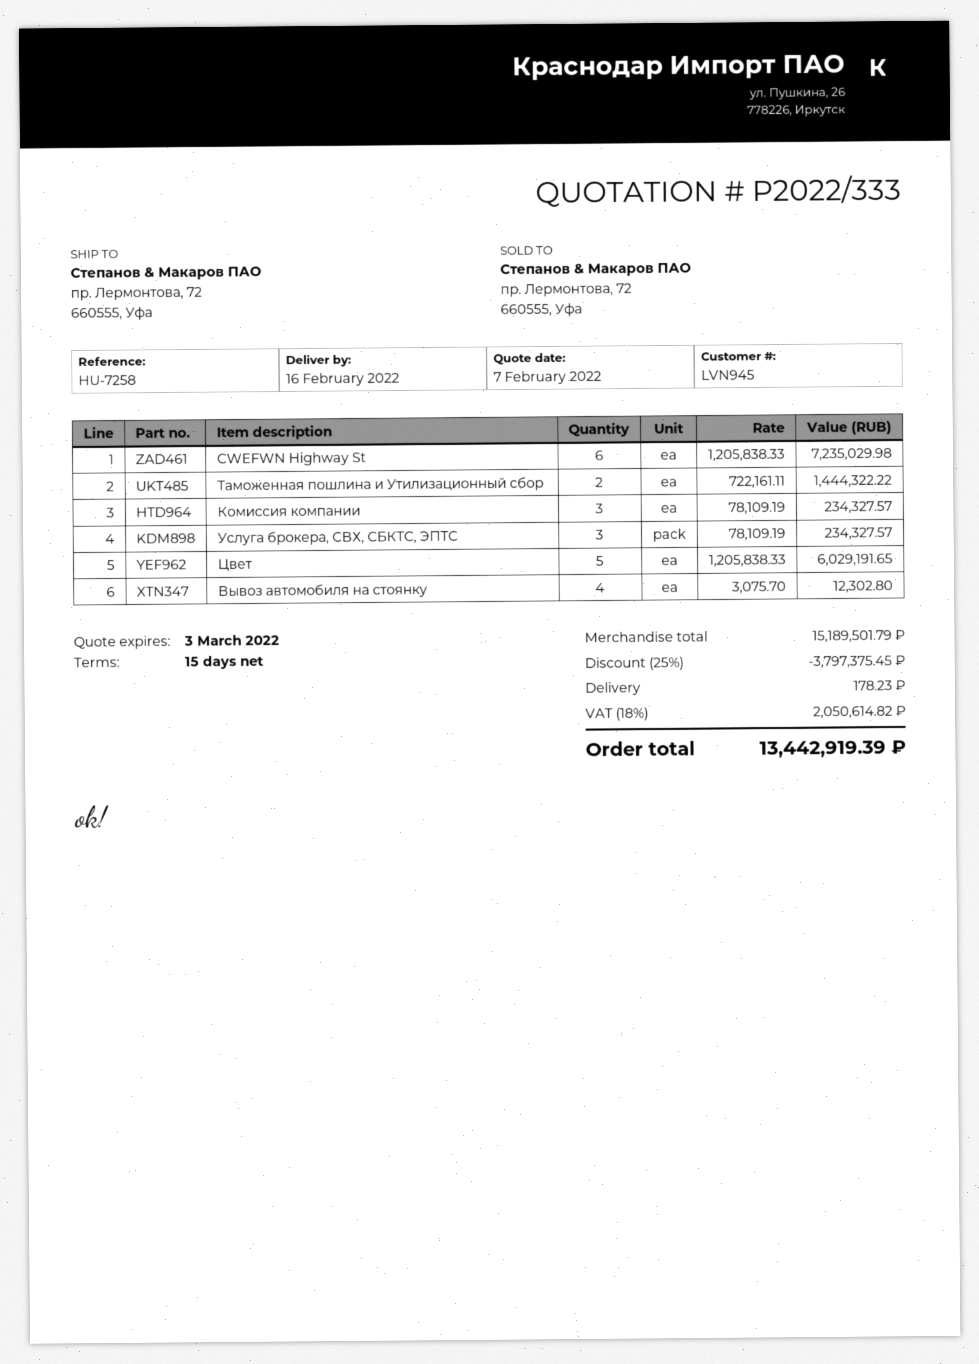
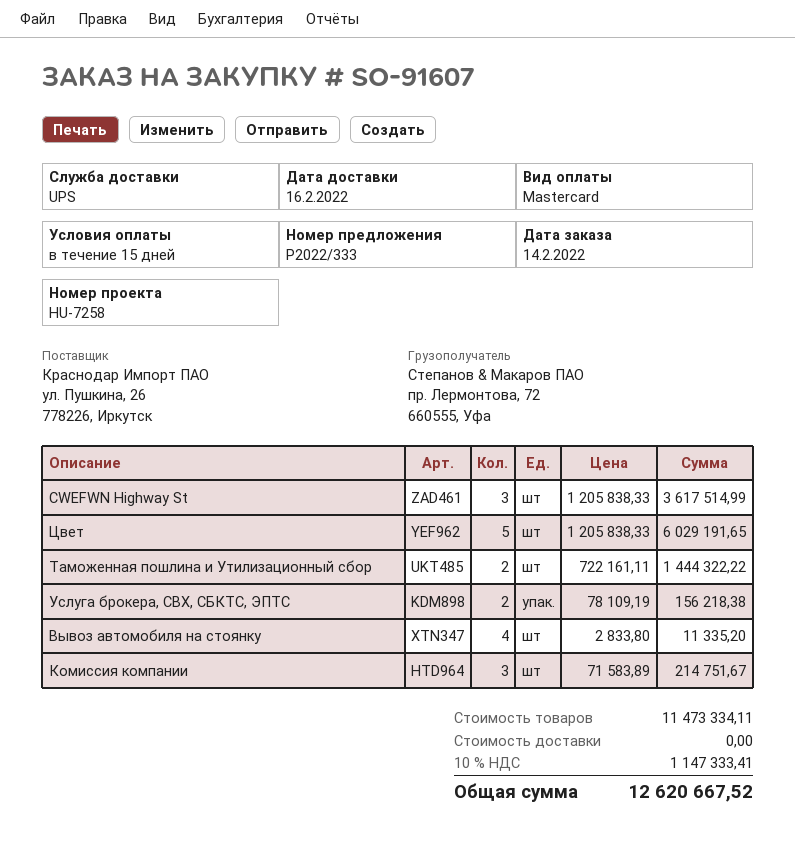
CWEFWN Highway St: 6 x 1205838.33 = 7235029.98 -> 3 x 1205838.33 = 3617514.99
Комиссия компании: 3 x 78109.19 = 234327.57 -> 3 x 71583.89 = 214751.67
Услуга брокера, СВХ, СБКТС, ЭПТС: 3 x 78109.19 = 234327.57 -> 2 x 78109.19 = 156218.38
Вывоз автомобиля на стоянку: 4 x 3075.70 = 12302.80 -> 4 x 2833.80 = 11335.20
subtotal: 15189501.79 -> 11473334.11
discount: 25% = 3797375.45 -> none
shipping: 178.23 -> 0.00
tax: 18% = 2050614.82 -> 10% = 1147333.41
total: 13442919.39 -> 12620667.52

